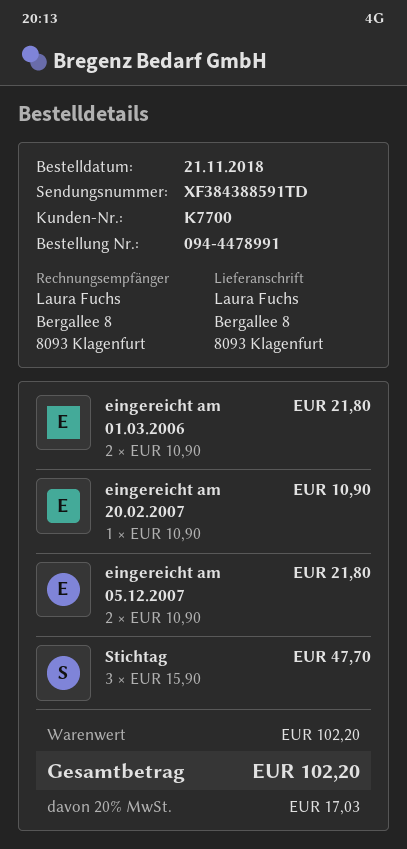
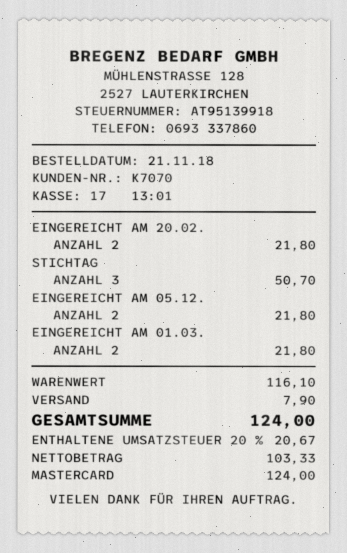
customer number: K7700 -> K7070
eingereicht am 20.02.2007: 1 for 10.90 -> 2 for 21.80
Stichtag: 3 for 47.70 -> 3 for 50.70
subtotal: 102.20 -> 116.10
shipping: none -> 7.90
tax: 20% = 17.03 -> 20% = 20.67
total: 102.20 -> 124.00

